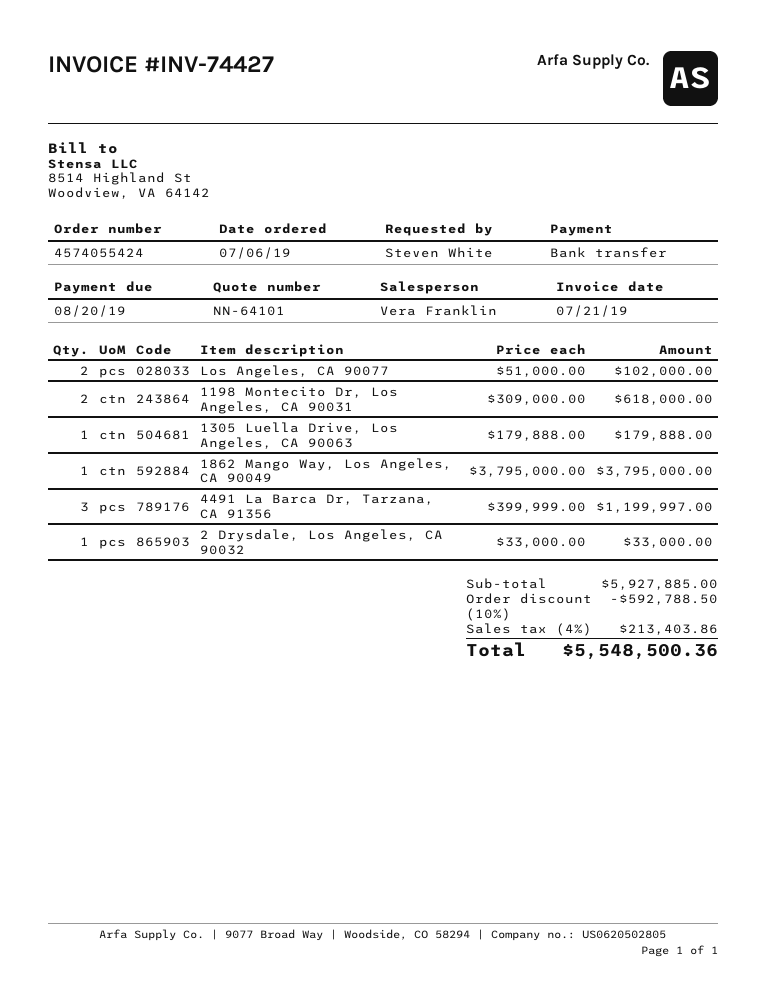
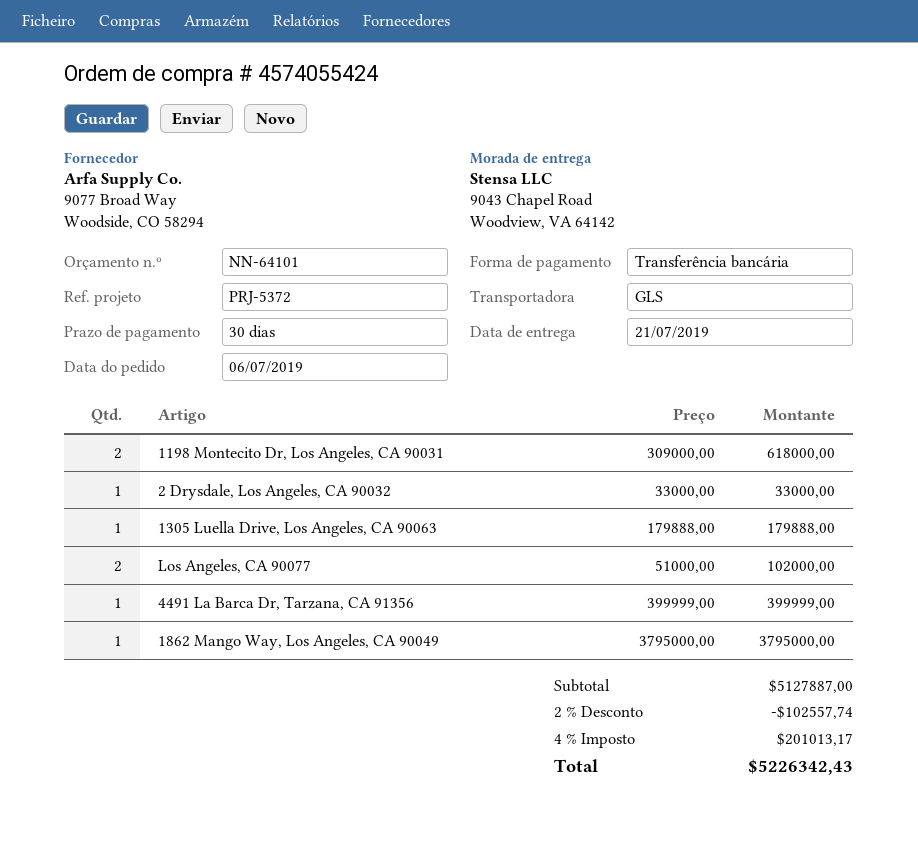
4491 La Barca Dr, Tarzana, CA 91356: 3 x 399999.00 = 1199997.00 -> 1 x 399999.00 = 399999.00
subtotal: 5927885.00 -> 5127887.00
discount: 10% = 592788.50 -> 2% = 102557.74
tax: 4% = 213403.86 -> 4% = 201013.17
total: 5548500.36 -> 5226342.43

